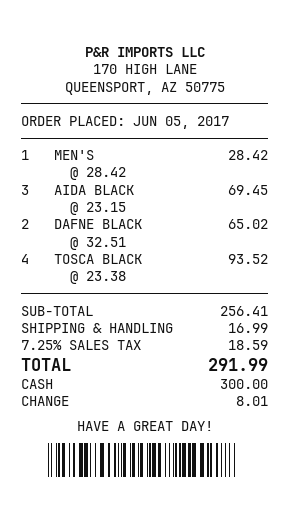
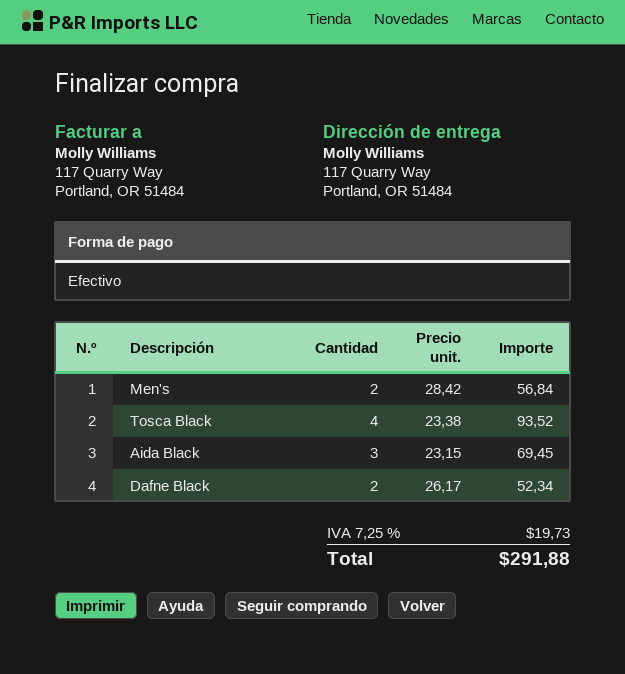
MEN'S: 1 x 28.42 = 28.42 -> 2 x 28.42 = 56.84
DAFNE BLACK: 2 x 32.51 = 65.02 -> 2 x 26.17 = 52.34
shipping: 16.99 -> none
tax: 7.25% = 18.59 -> 7.25% = 19.73
total: 291.99 -> 291.88

